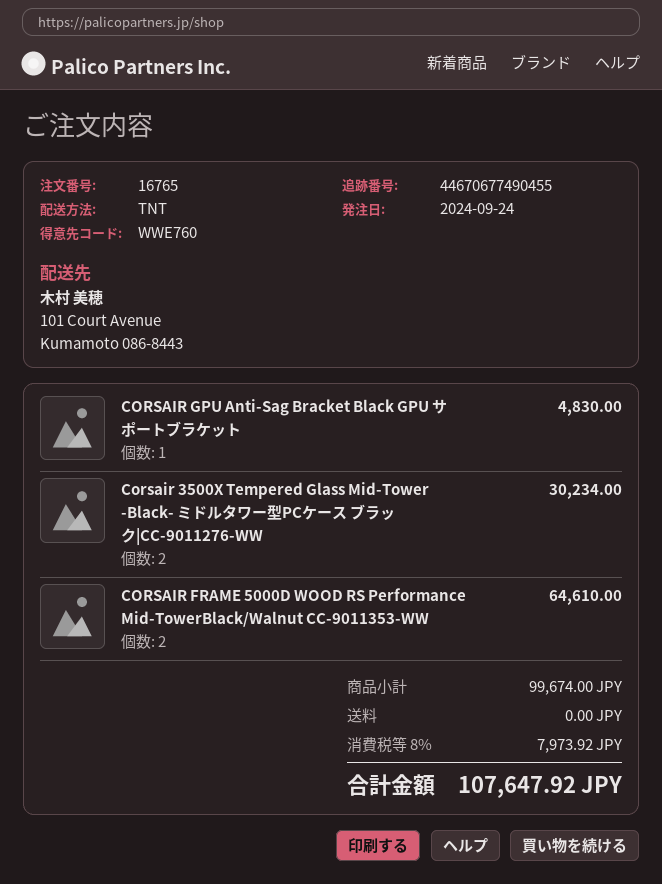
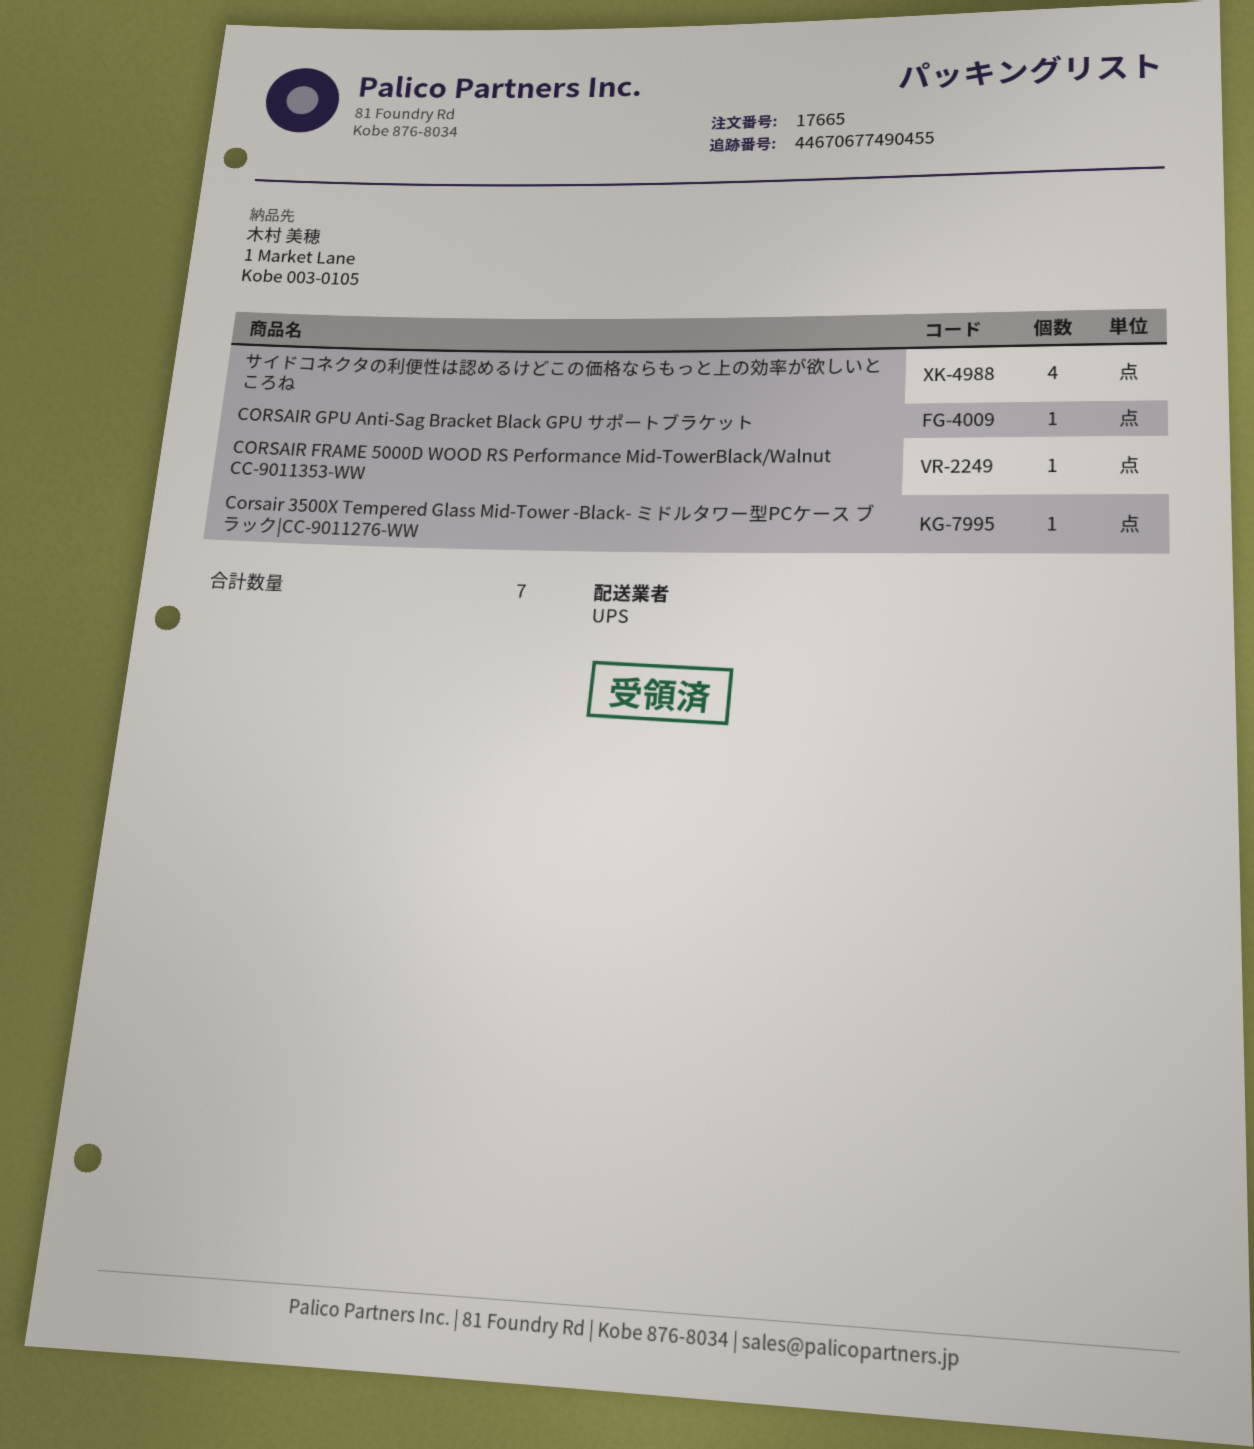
order number: 16765 -> 17665
shipping method: TNT -> UPS
ship to: 101 Court Avenue, Kumamoto 086-8443 -> 1 Market Lane, Kobe 003-0105
Corsair 3500X Tempered Glass Mid-Tower -Black- ミドルタワー型PCケース ブラック|CC-9011276-WW: 2 -> 1
CORSAIR FRAME 5000D WOOD RS Performance Mid-TowerBlack/Walnut CC-9011353-WW: 2 -> 1
サイドコネクタの利便性は認めるけどこの価格ならもっと上の効率が欲しいところね: none -> 4

